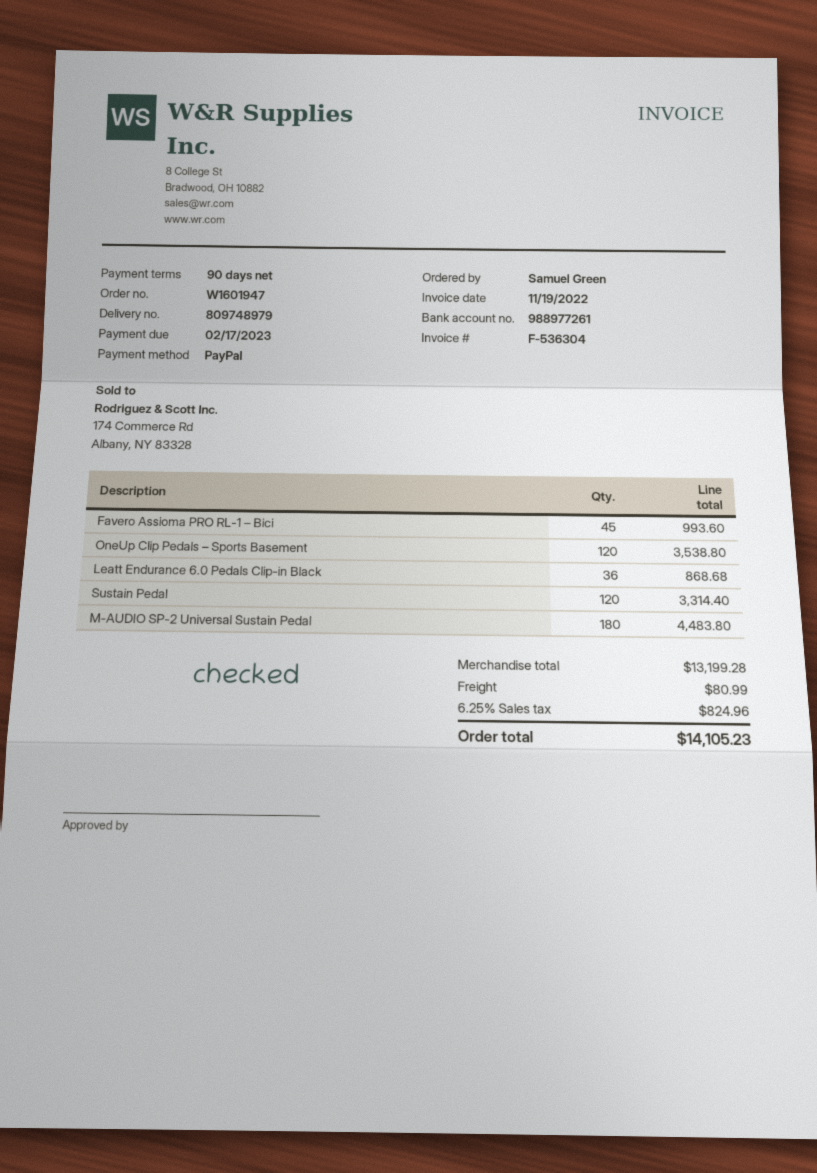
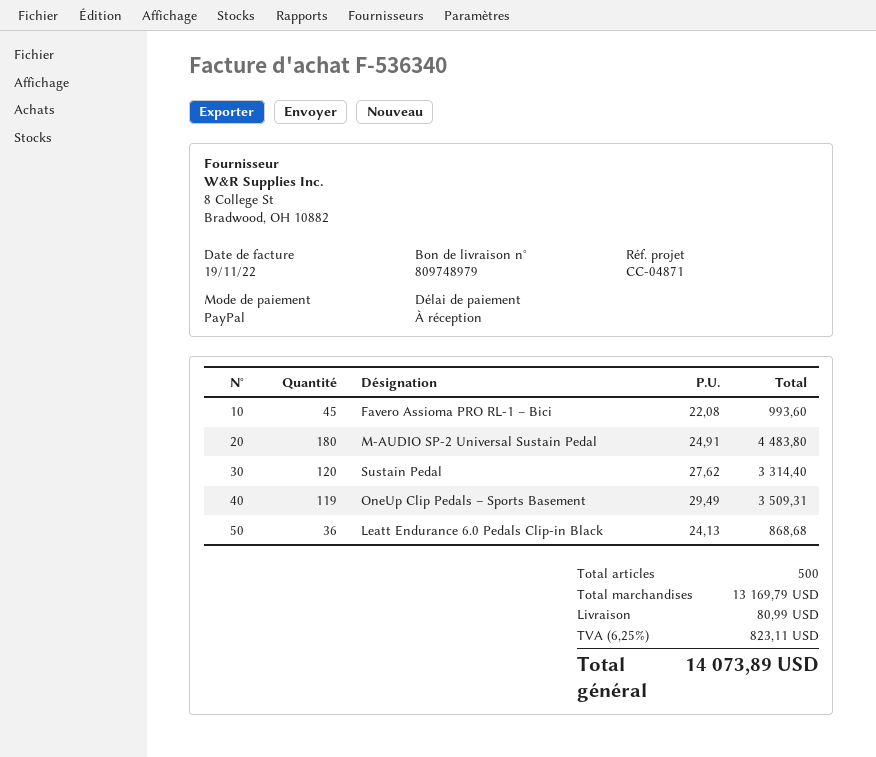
invoice number: F-536304 -> F-536340
payment terms: 90 days -> on receipt
OneUp Clip Pedals – Sports Basement: 120 for 3538.80 -> 119 for 3509.31
subtotal: 13199.28 -> 13169.79
tax: 6.25% = 824.96 -> 6.25% = 823.11
total: 14105.23 -> 14073.89

